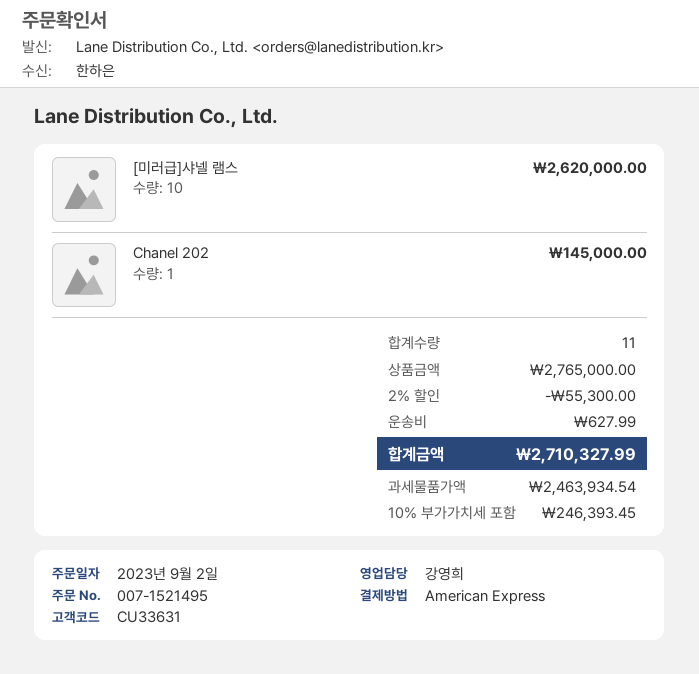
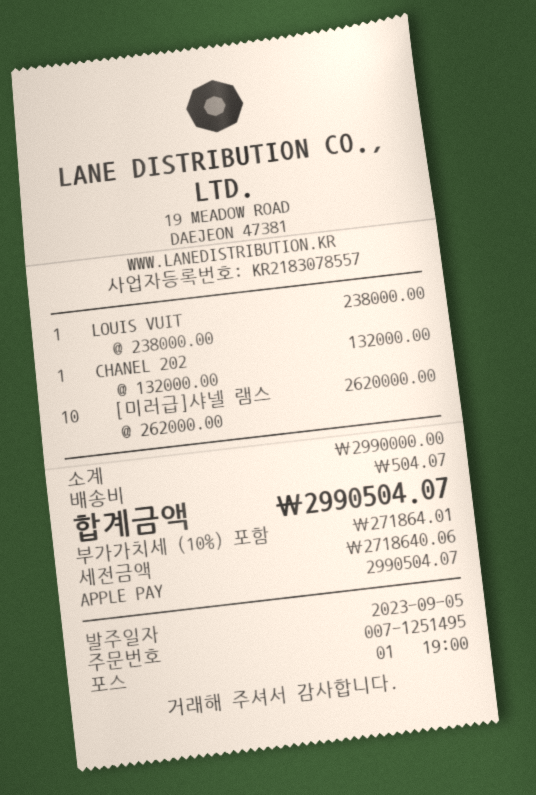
order number: 007-1521495 -> 007-1251495
order date: 2023-09-02 -> 2023-09-05
payment method: American Express -> Apple Pay
Chanel 202: 1 for 145000.00 -> 1 for 132000.00
LOUIS VUIT: none -> 1 for 238000.00
subtotal: 2765000.00 -> 2990000.00
discount: 2% = 55300.00 -> none
shipping: 627.99 -> 504.07
net: 2463934.54 -> 2718640.06
tax: 10% = 246393.45 -> 10% = 271864.01
total: 2710327.99 -> 2990504.07

